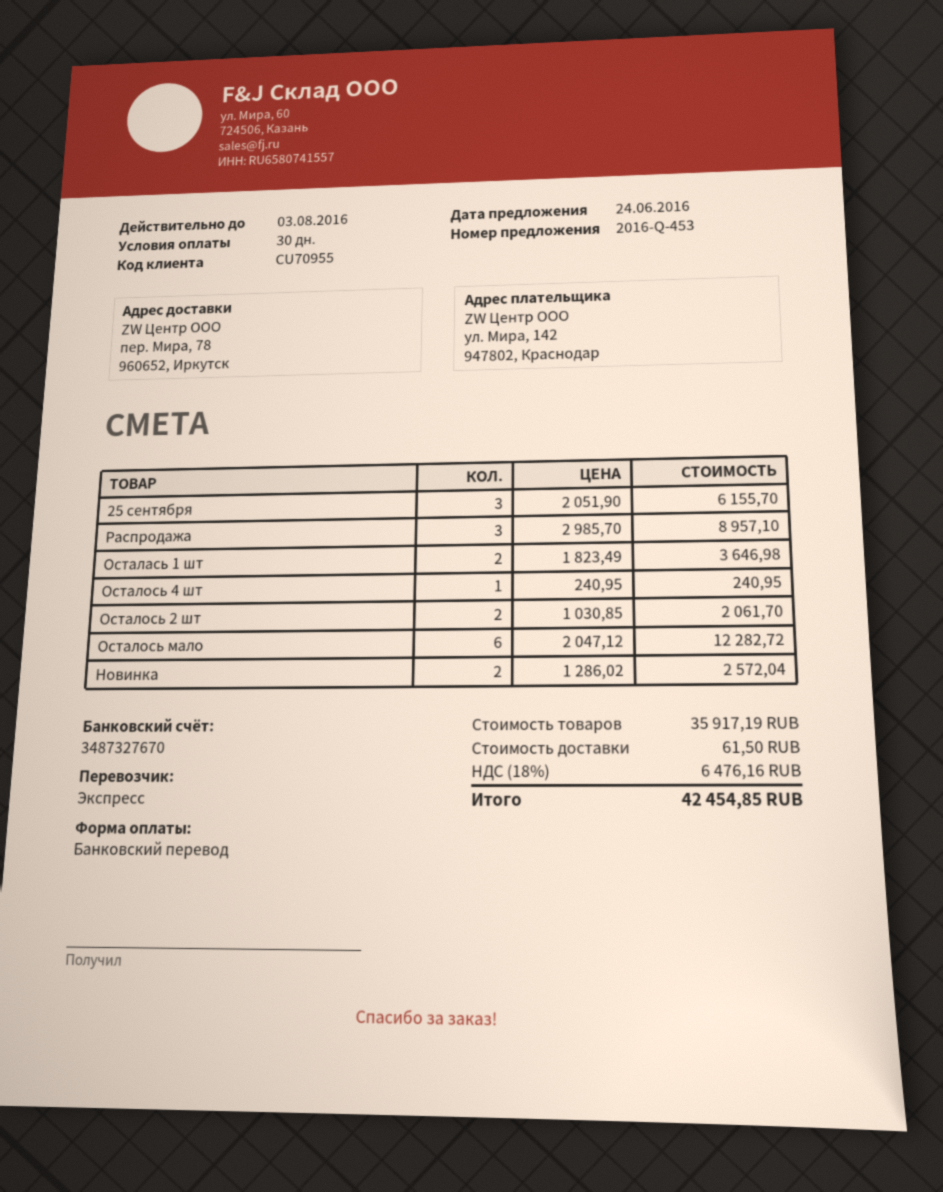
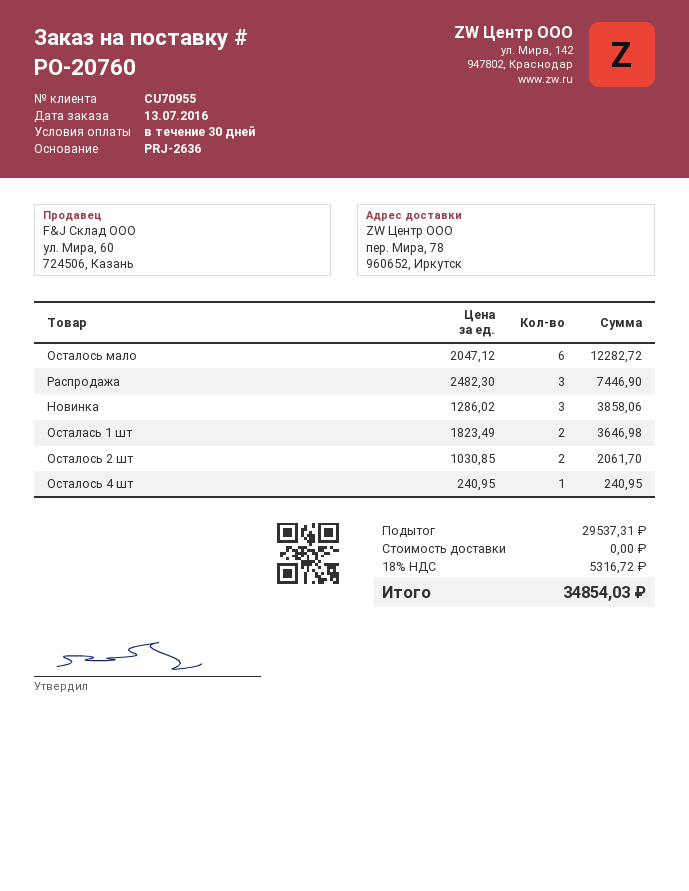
25 сентября: 3 x 2051.90 = 6155.70 -> none
Распродажа: 3 x 2985.70 = 8957.10 -> 3 x 2482.30 = 7446.90
Новинка: 2 x 1286.02 = 2572.04 -> 3 x 1286.02 = 3858.06
subtotal: 35917.19 -> 29537.31
shipping: 61.50 -> 0.00
tax: 18% = 6476.16 -> 18% = 5316.72
total: 42454.85 -> 34854.03

